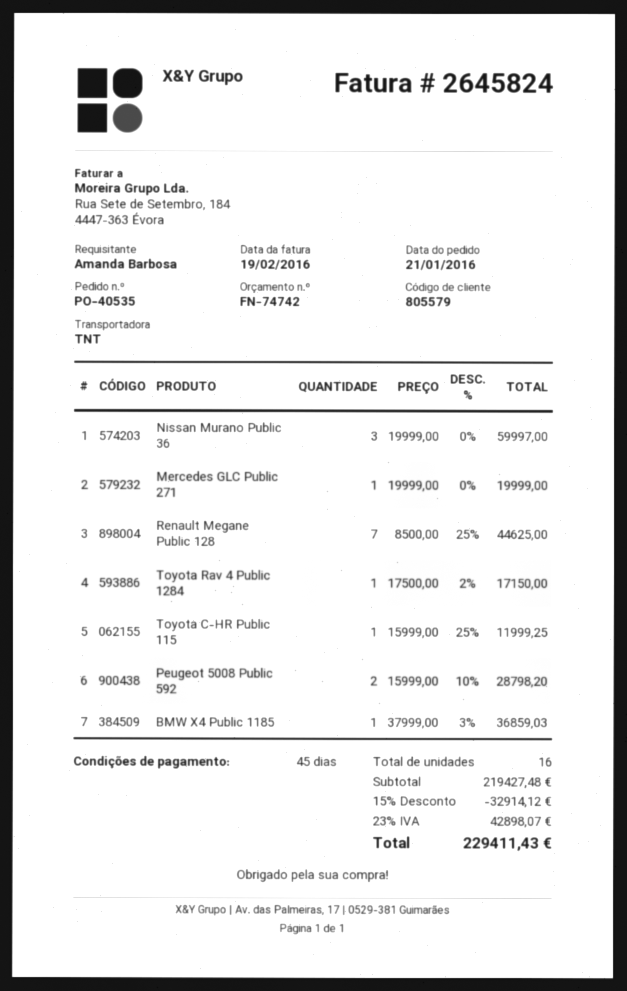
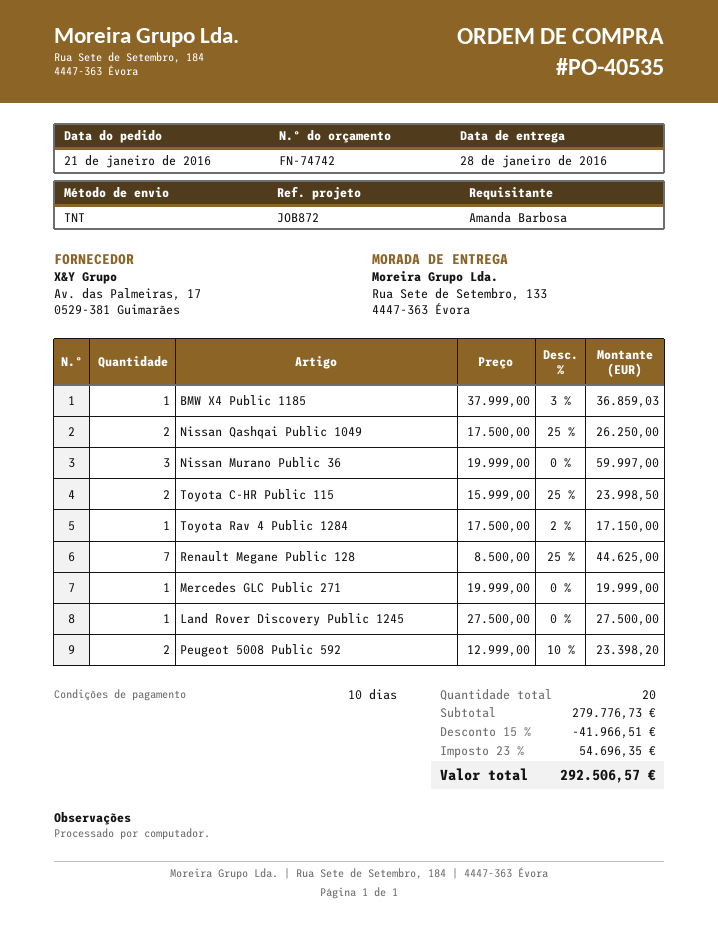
payment terms: 45 days -> 10 days
Toyota C-HR Public 115: 1 x 15999.00 - 25% = 11999.25 -> 2 x 15999.00 - 25% = 23998.50
Peugeot 5008 Public 592: 2 x 15999.00 - 10% = 28798.20 -> 2 x 12999.00 - 10% = 23398.20
Nissan Qashqai Public 1049: none -> 2 x 17500.00 - 25% = 26250.00
Land Rover Discovery Public 1245: none -> 1 x 27500.00 = 27500.00
total quantity: 16 -> 20
subtotal: 219427.48 -> 279776.73
discount: 15% = 32914.12 -> 15% = 41966.51
tax: 23% = 42898.07 -> 23% = 54696.35
total: 229411.43 -> 292506.57

